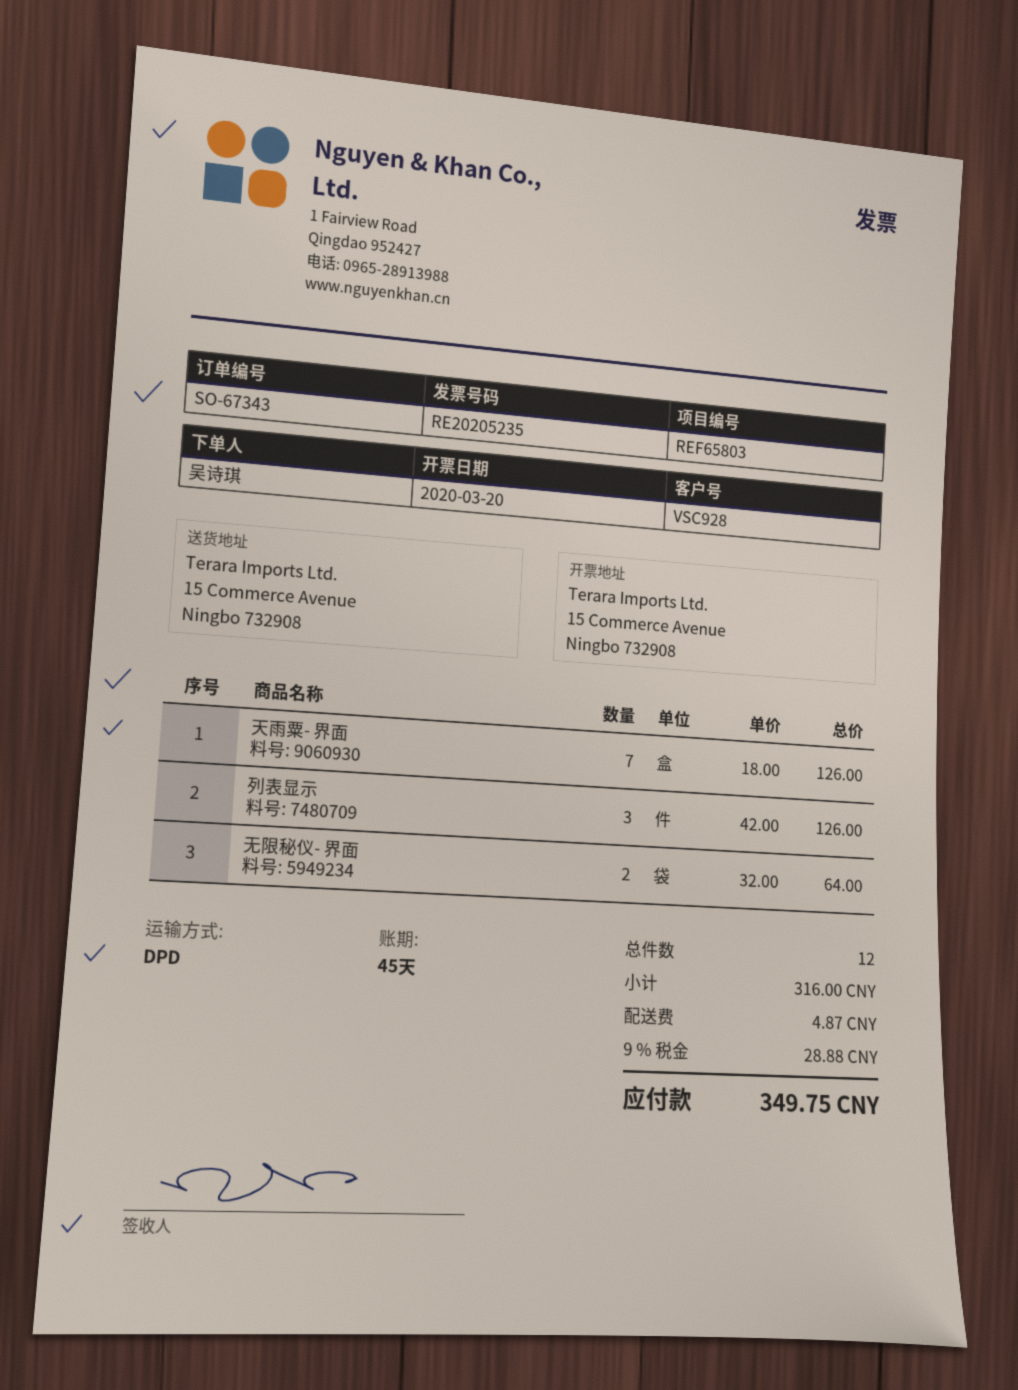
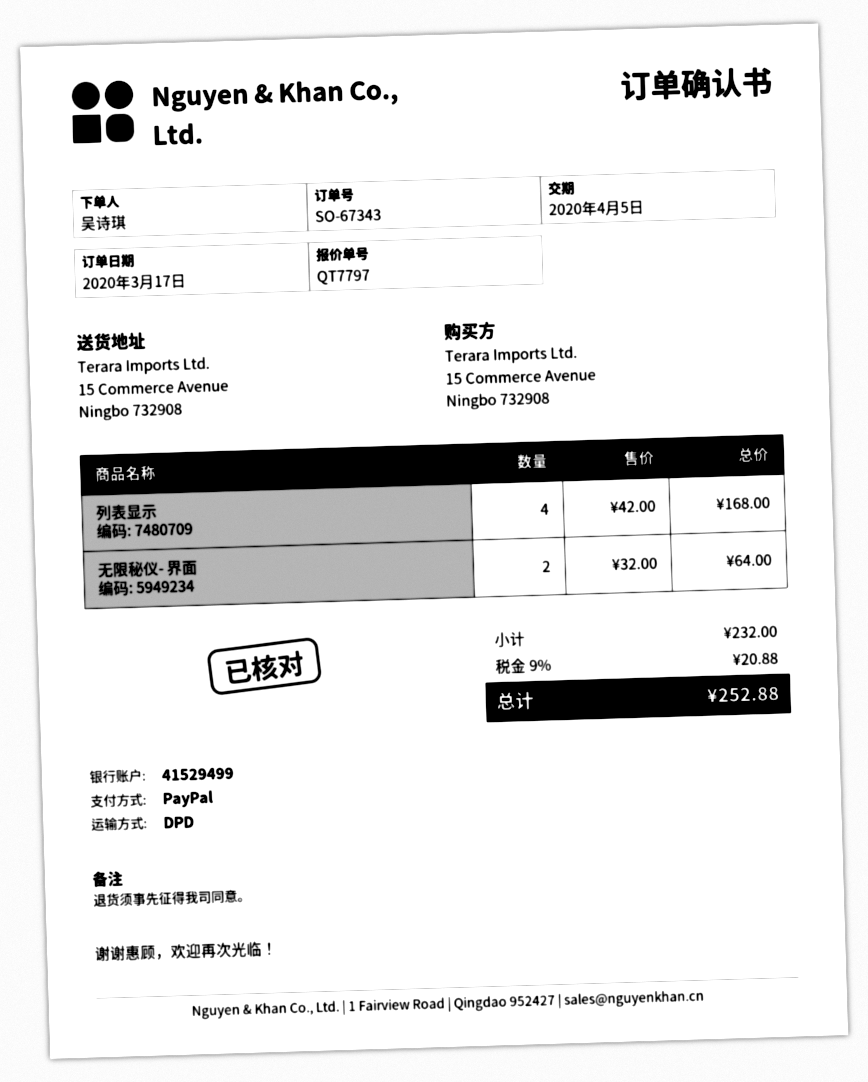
天雨粟- 界面: 7 x 18.00 = 126.00 -> none
列表显示: 3 x 42.00 = 126.00 -> 4 x 42.00 = 168.00
subtotal: 316.00 -> 232.00
shipping: 4.87 -> none
tax: 9% = 28.88 -> 9% = 20.88
total: 349.75 -> 252.88

